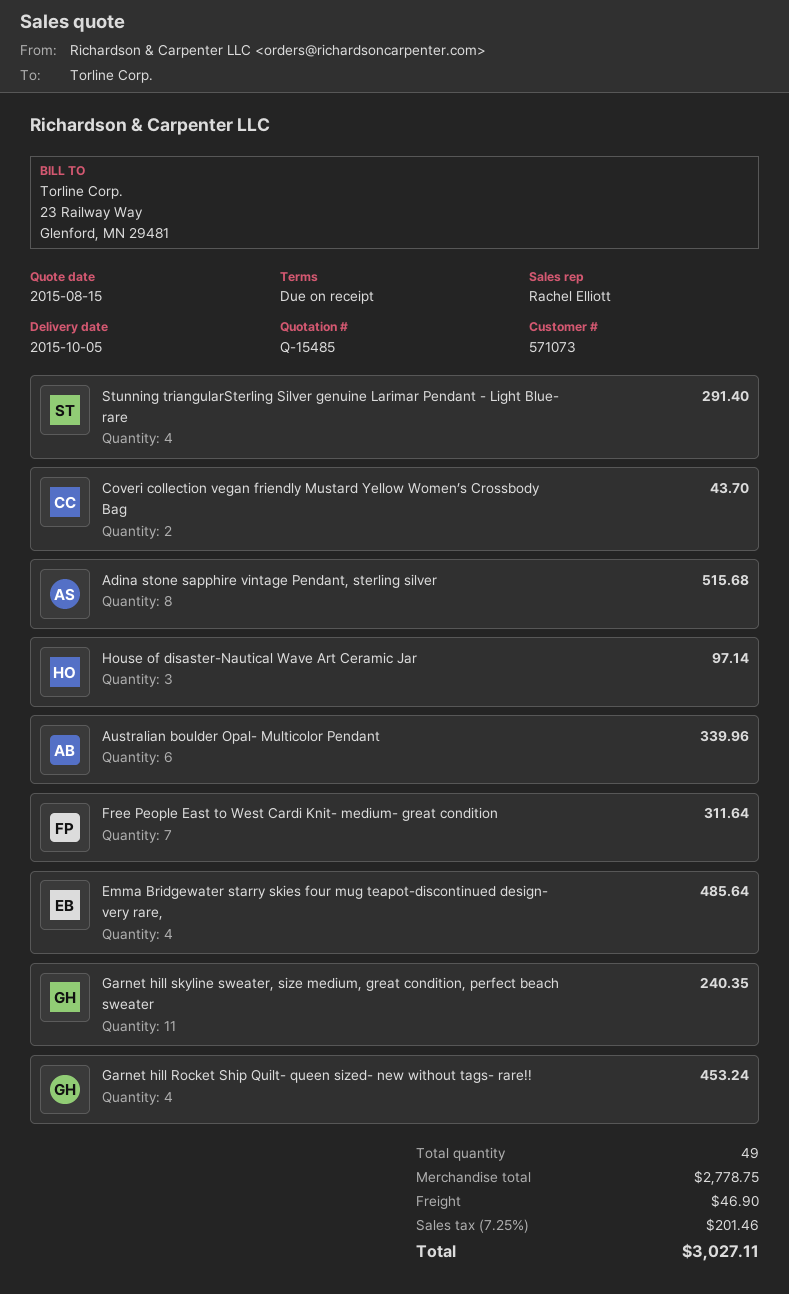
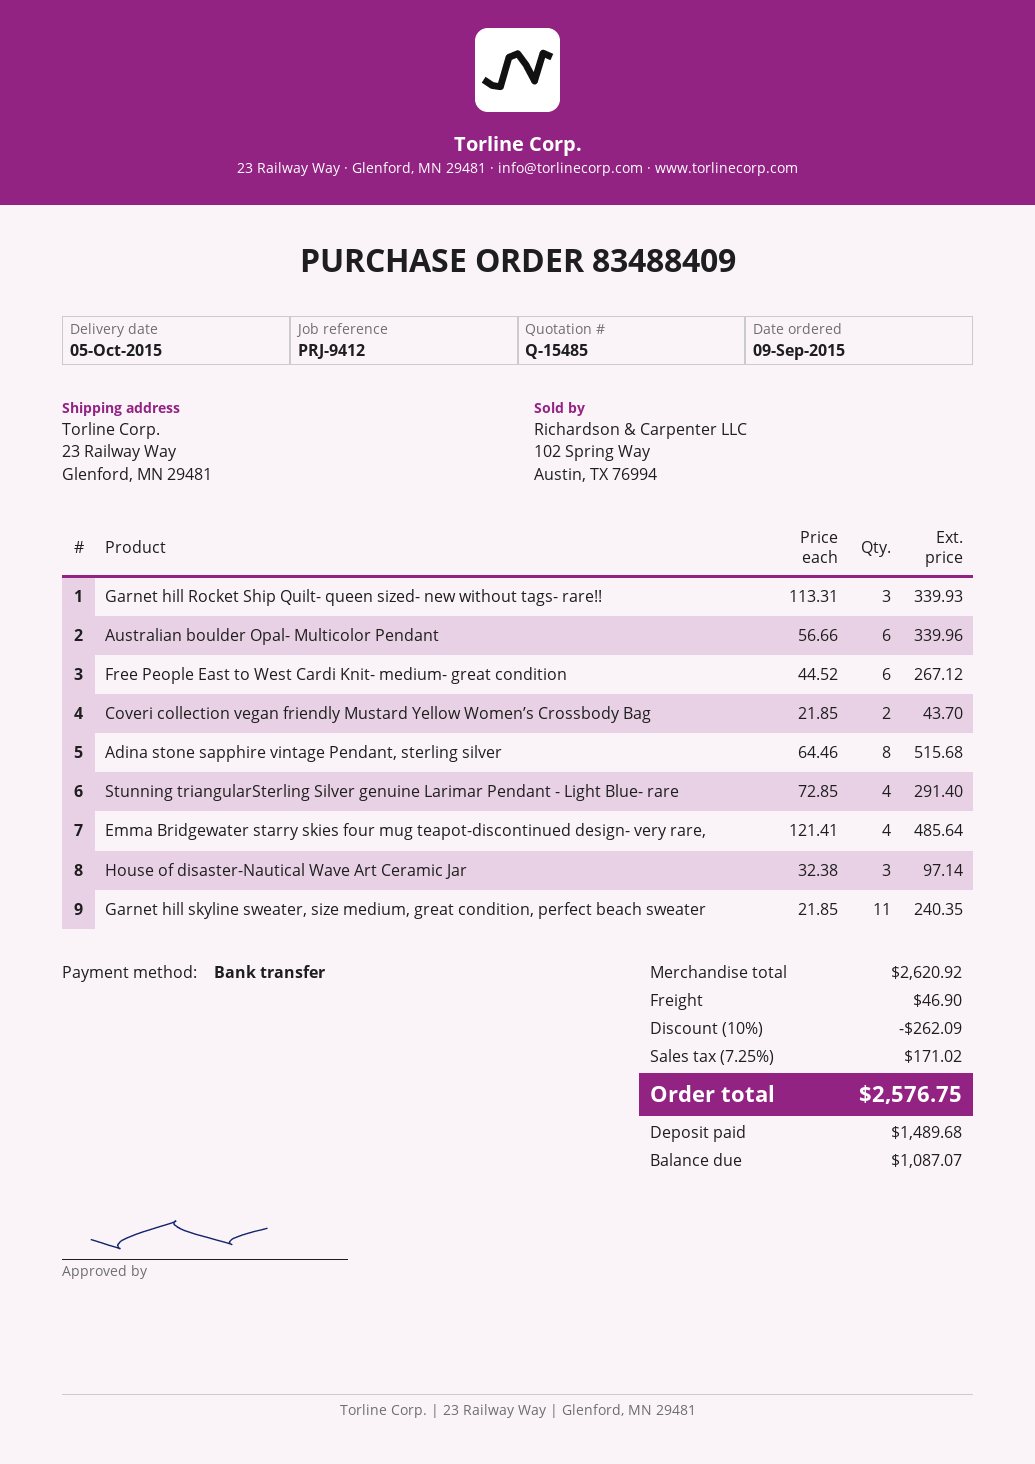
Free People East to West Cardi Knit- medium- great condition: 7 for 311.64 -> 6 for 267.12
Garnet hill Rocket Ship Quilt- queen sized- new without tags- rare!!: 4 for 453.24 -> 3 for 339.93
subtotal: 2778.75 -> 2620.92
discount: none -> 10% = 262.09
tax: 7.25% = 201.46 -> 7.25% = 171.02
total: 3027.11 -> 2576.75

